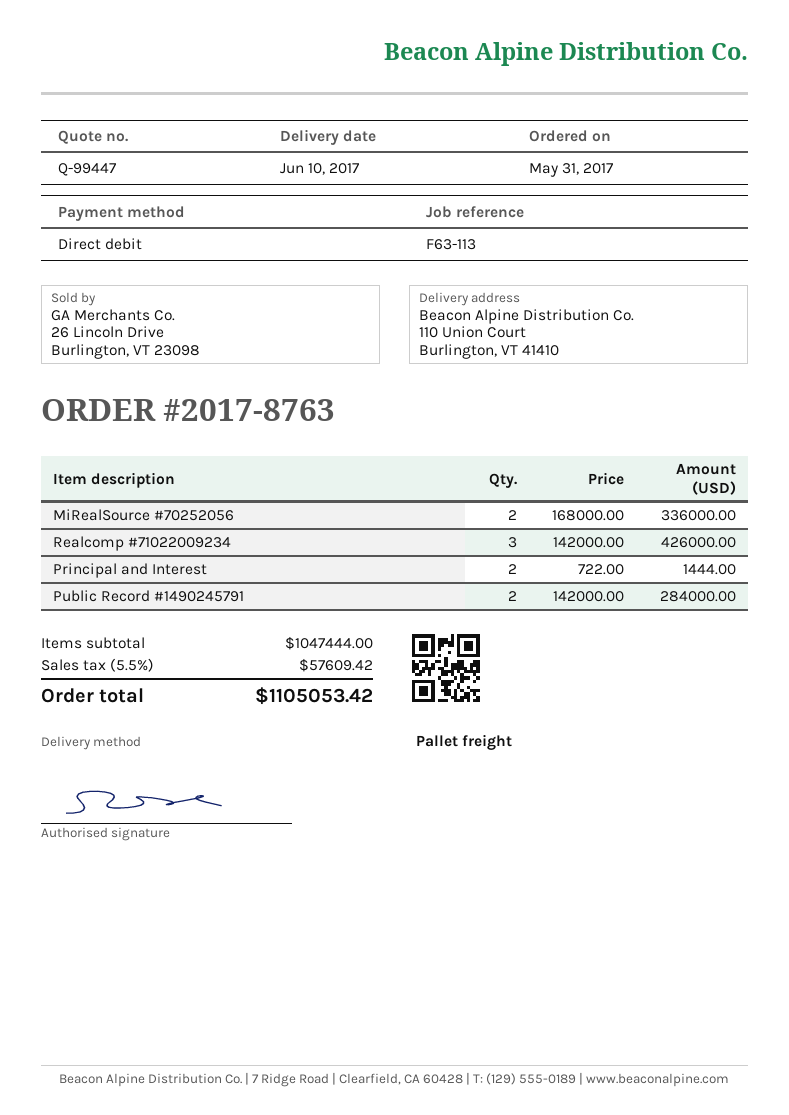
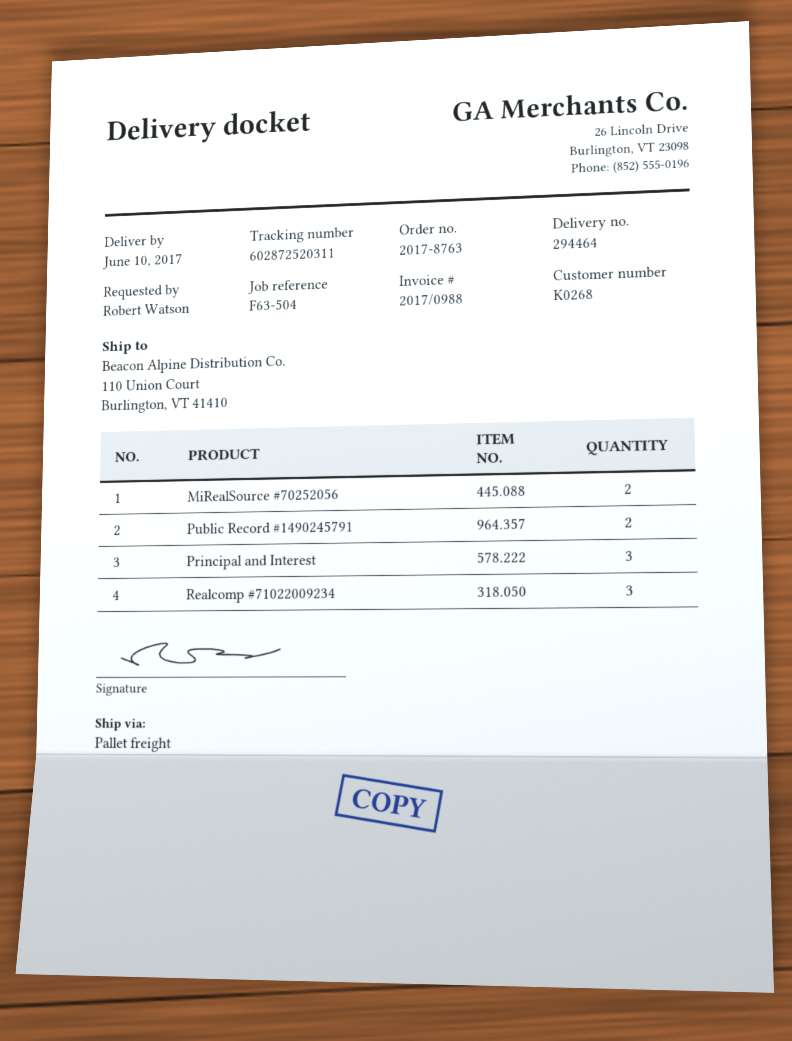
reference: F63-113 -> F63-504
Principal and Interest: 2 -> 3

